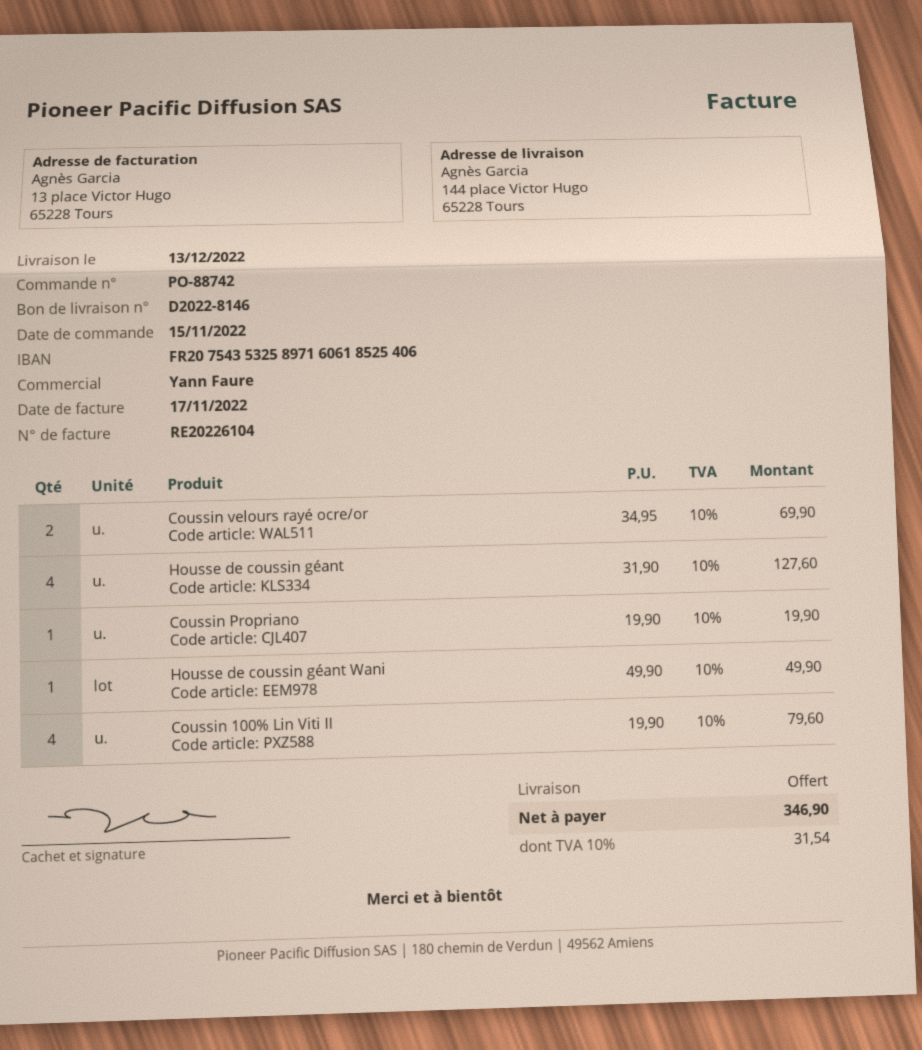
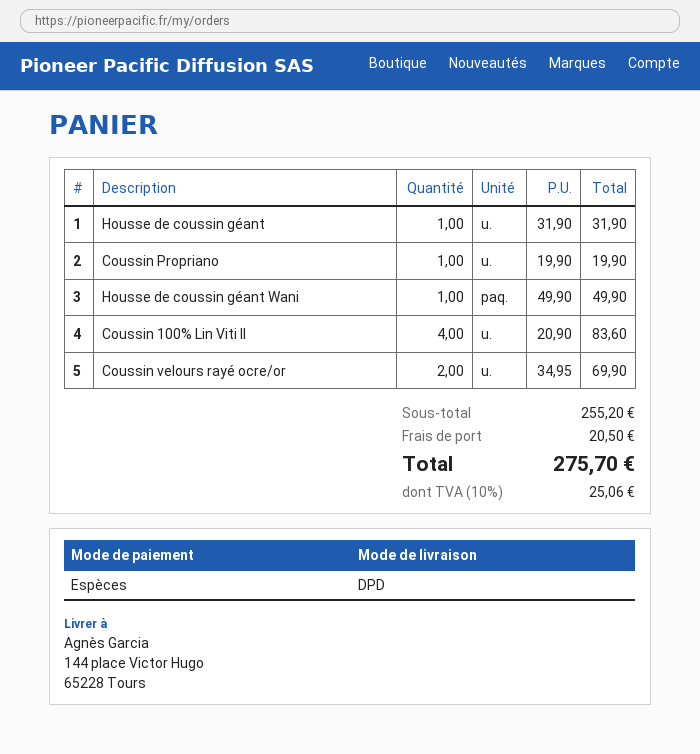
Housse de coussin géant: 4 x 31.90 = 127.60 -> 1 x 31.90 = 31.90
Coussin 100% Lin Viti II: 4 x 19.90 = 79.60 -> 4 x 20.90 = 83.60
shipping: 0.00 -> 20.50
tax: 10% = 31.54 -> 10% = 25.06
total: 346.90 -> 275.70

